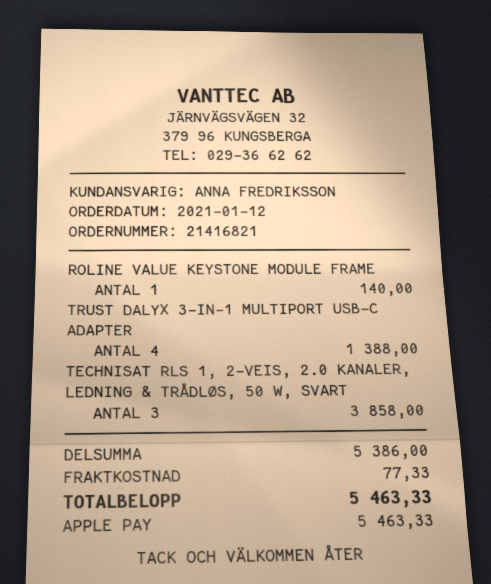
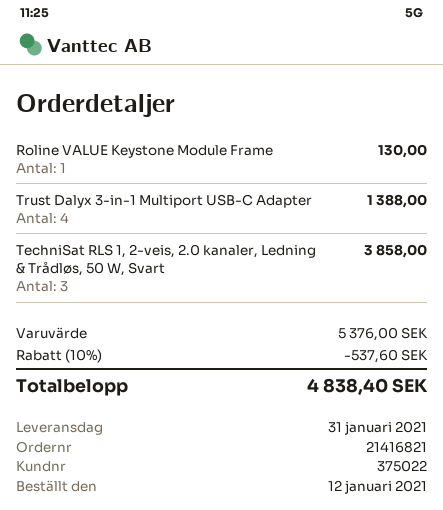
ROLINE VALUE KEYSTONE MODULE FRAME: 1 for 140.00 -> 1 for 130.00
subtotal: 5386.00 -> 5376.00
discount: none -> 10% = 537.60
shipping: 77.33 -> none
total: 5463.33 -> 4838.40

